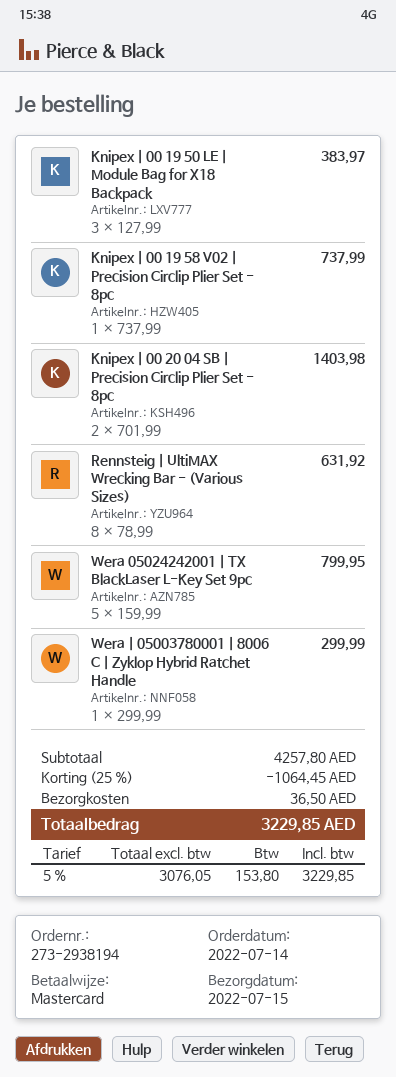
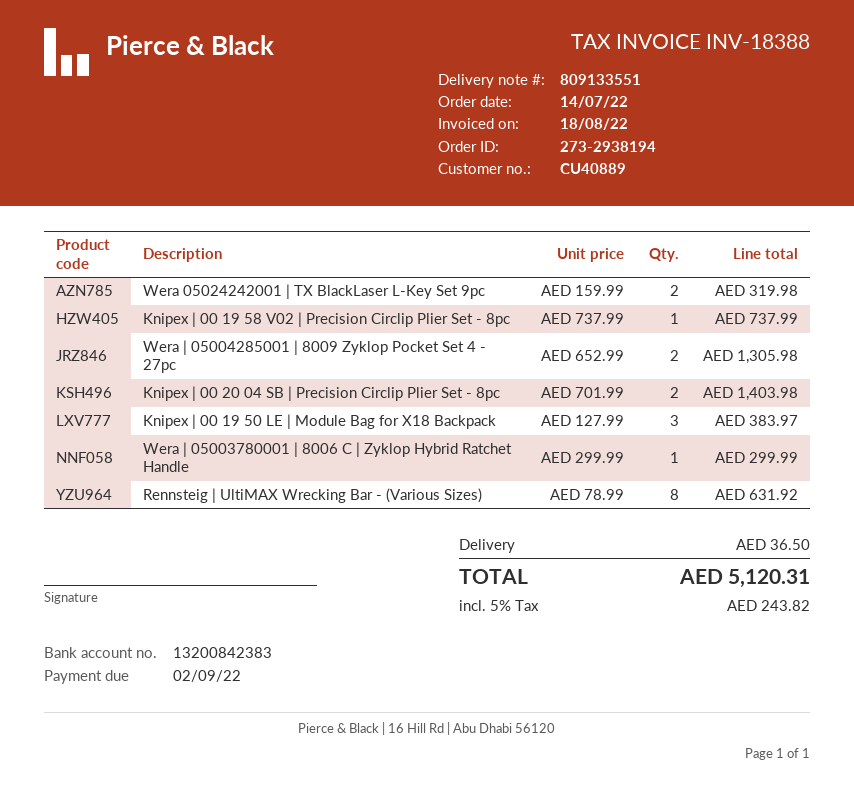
Wera 05024242001 | TX BlackLaser L-Key Set 9pc: 5 x 159.99 = 799.95 -> 2 x 159.99 = 319.98
Wera | 05004285001 | 8009 Zyklop Pocket Set 4 - 27pc: none -> 2 x 652.99 = 1305.98
discount: 25% = 1064.45 -> none
tax: 5% = 153.80 -> 5% = 243.82
total: 3229.85 -> 5120.31

